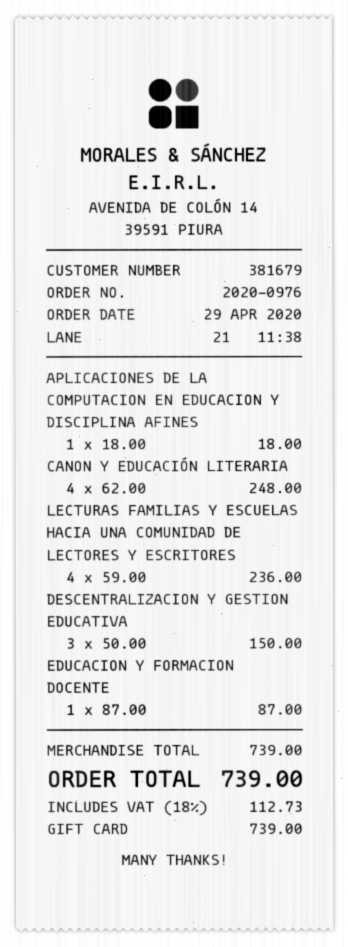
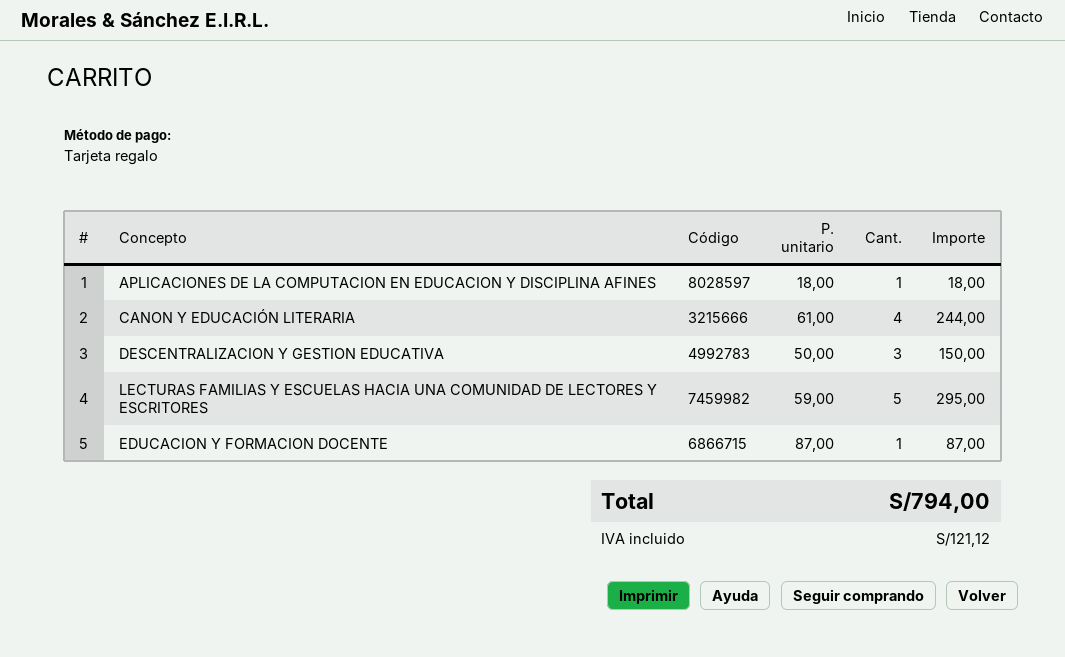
CANON Y EDUCACIÓN LITERARIA: 4 x 62.00 = 248.00 -> 4 x 61.00 = 244.00
LECTURAS FAMILIAS Y ESCUELAS HACIA UNA COMUNIDAD DE LECTORES Y ESCRITORES: 4 x 59.00 = 236.00 -> 5 x 59.00 = 295.00
tax: 112.73 -> 121.12
total: 739.00 -> 794.00

